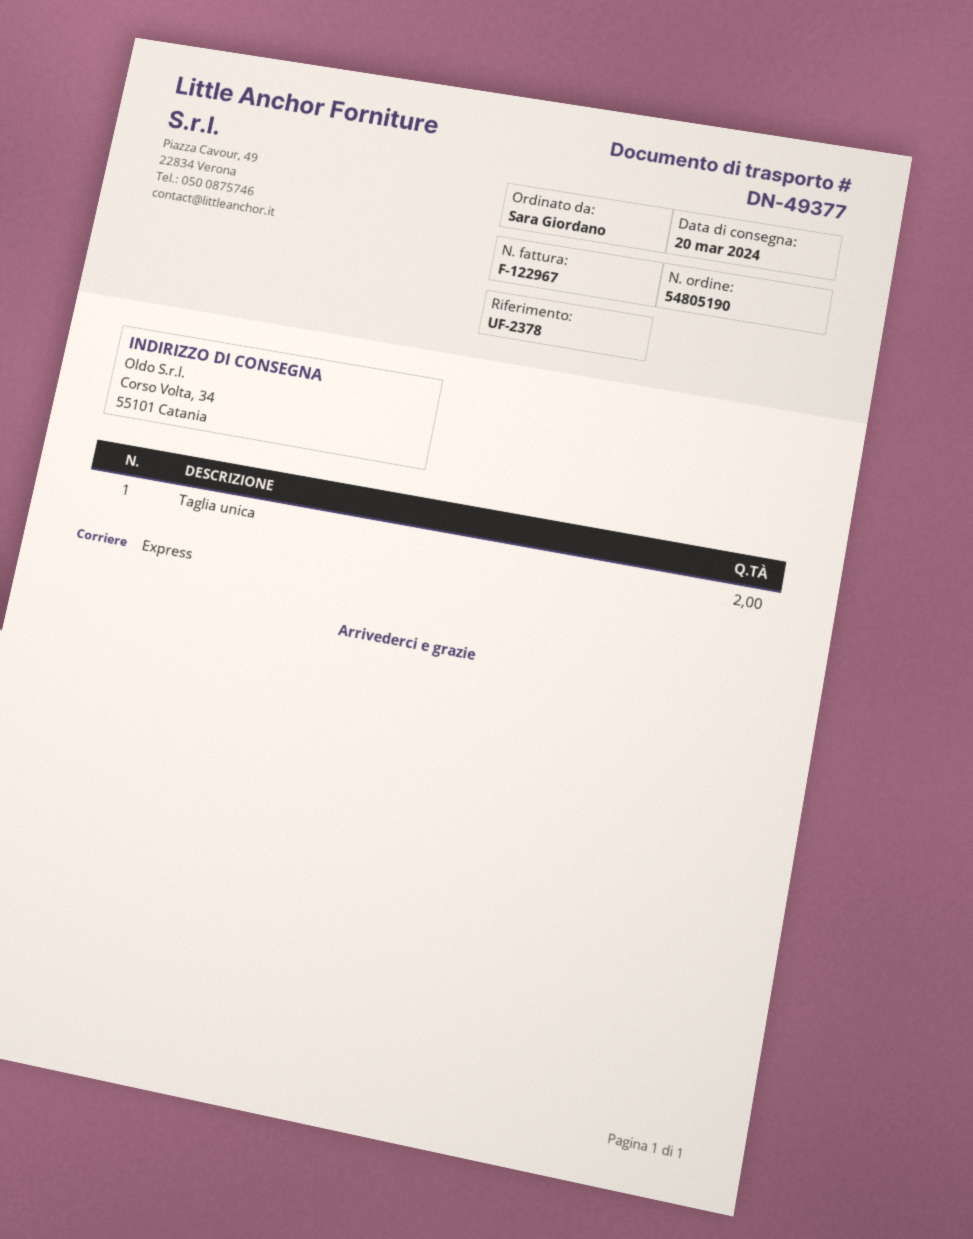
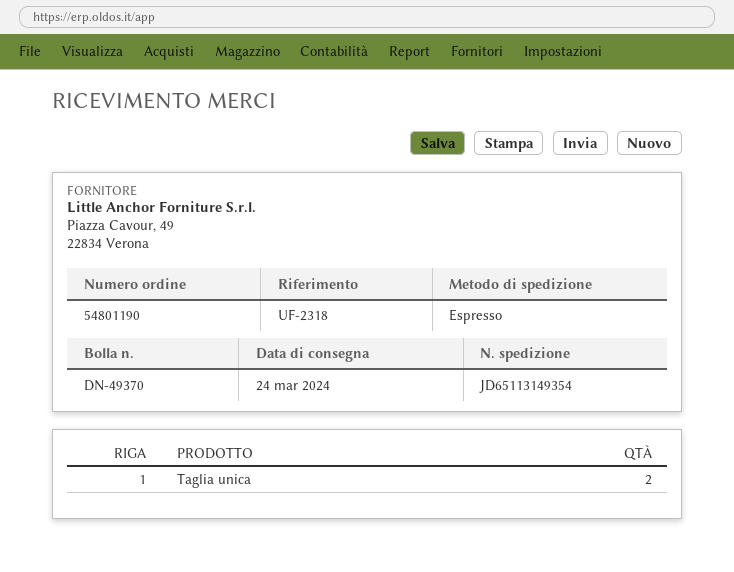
order number: 54805190 -> 54801190
delivery note number: DN-49377 -> DN-49370
delivery date: 2024-03-20 -> 2024-03-24
reference: UF-2378 -> UF-2318

